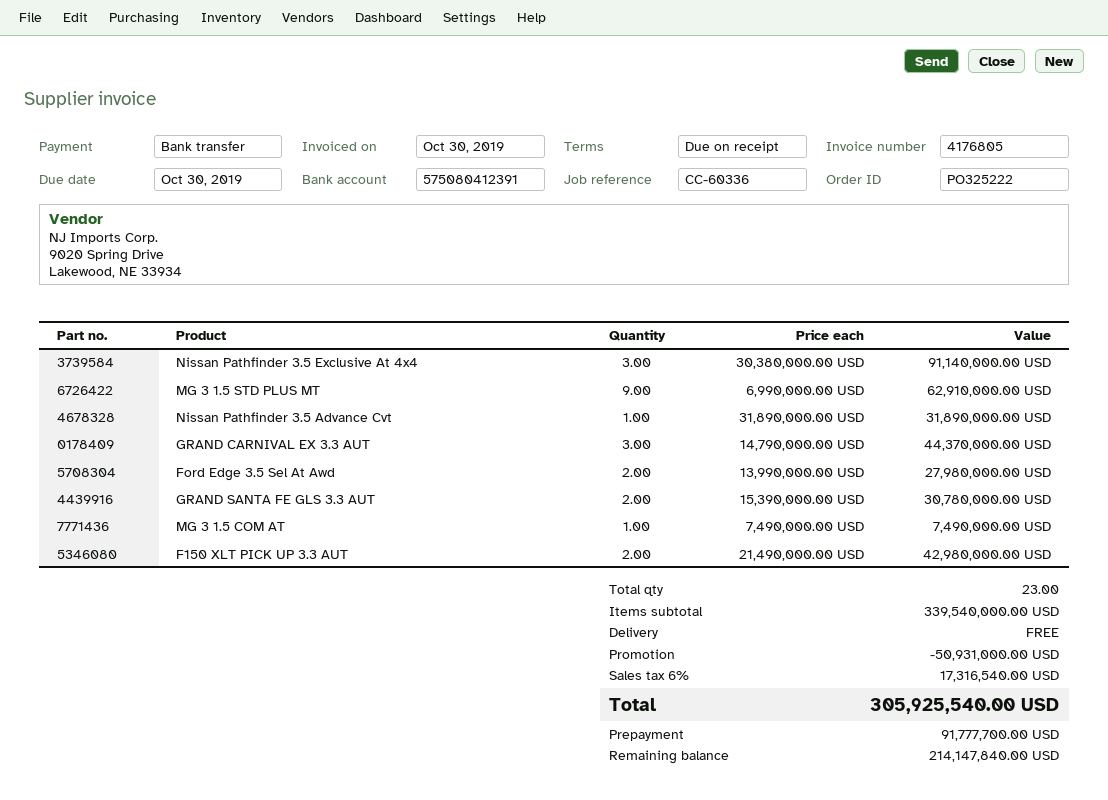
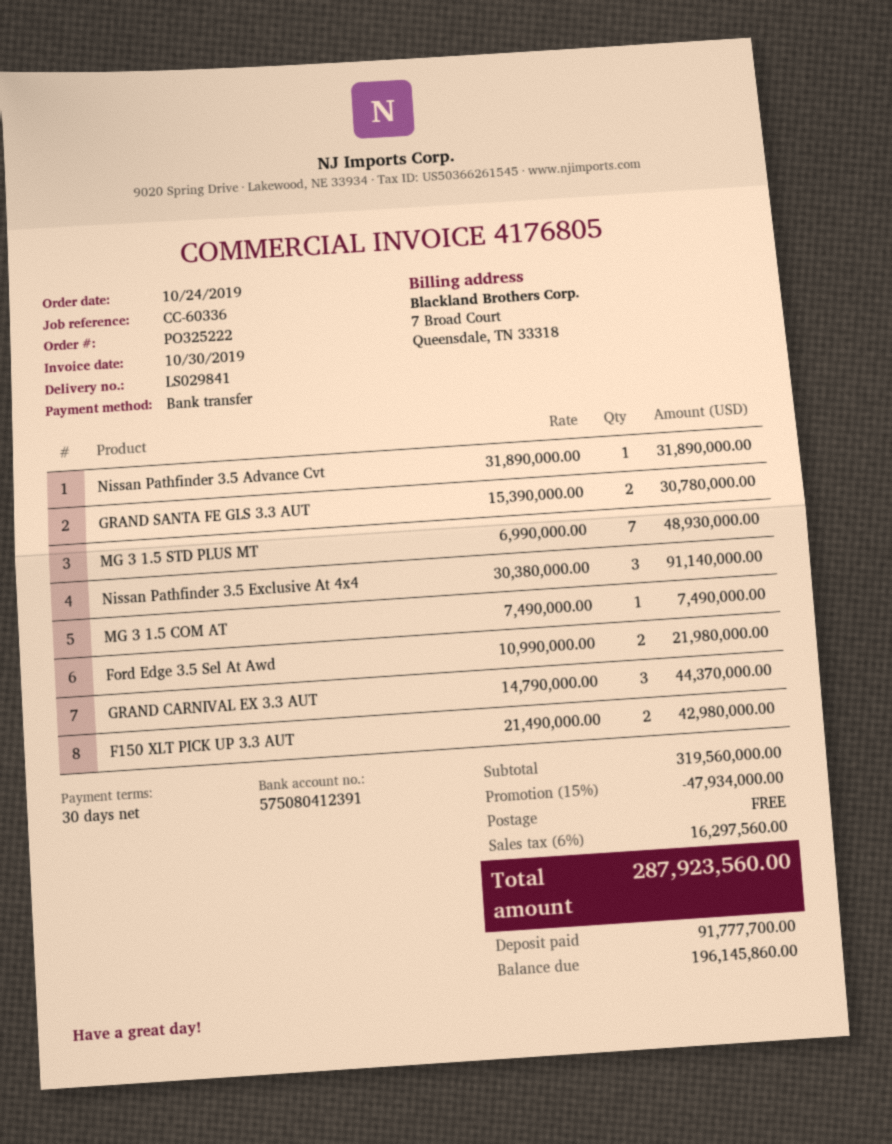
payment terms: on receipt -> 30 days
MG 3 1.5 STD PLUS MT: 9 x 6990000.00 = 62910000.00 -> 7 x 6990000.00 = 48930000.00
Ford Edge 3.5 Sel At Awd: 2 x 13990000.00 = 27980000.00 -> 2 x 10990000.00 = 21980000.00
subtotal: 339540000.00 -> 319560000.00
discount: 50931000.00 -> 47934000.00
tax: 6% = 17316540.00 -> 6% = 16297560.00
total: 305925540.00 -> 287923560.00
balance: 214147840.00 -> 196145860.00

